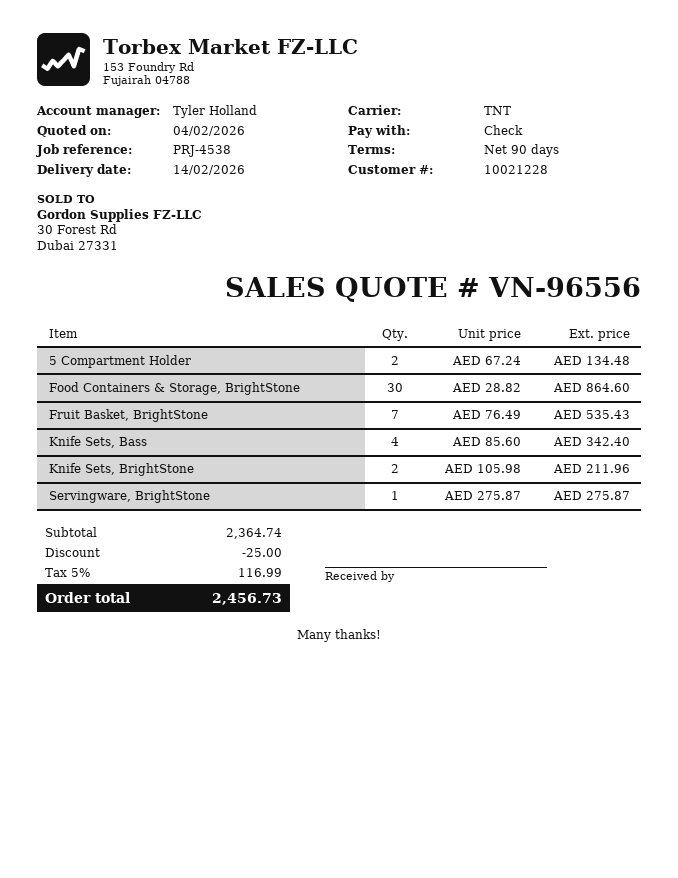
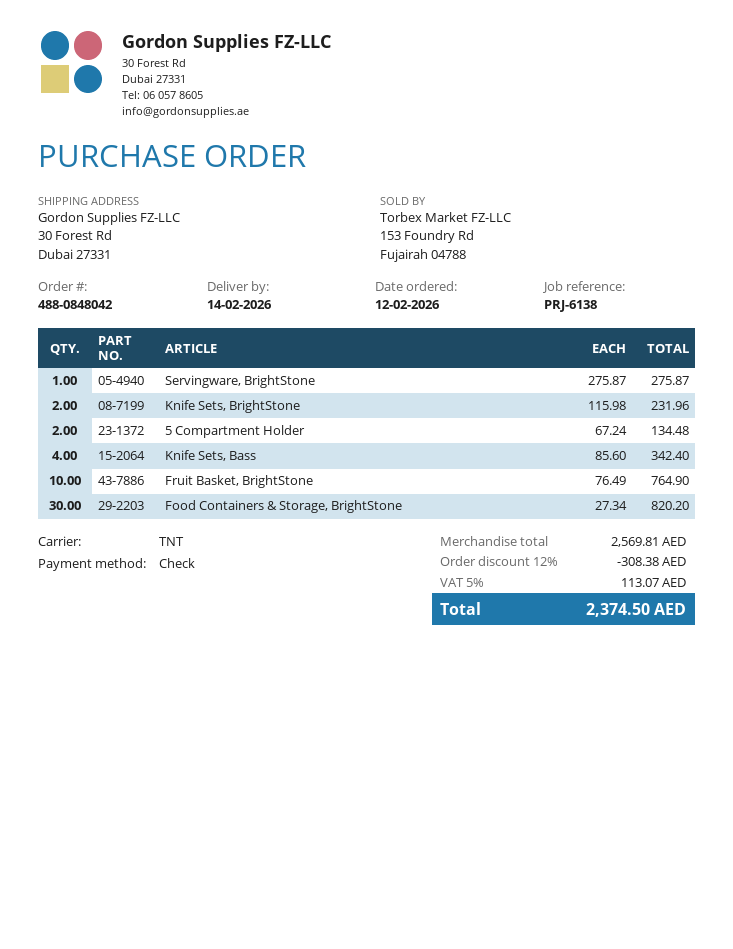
reference: PRJ-4538 -> PRJ-6138
Food Containers & Storage, BrightStone: 30 x 28.82 = 864.60 -> 30 x 27.34 = 820.20
Fruit Basket, BrightStone: 7 x 76.49 = 535.43 -> 10 x 76.49 = 764.90
Knife Sets, BrightStone: 2 x 105.98 = 211.96 -> 2 x 115.98 = 231.96
subtotal: 2364.74 -> 2569.81
discount: 25.00 -> 308.38
tax: 5% = 116.99 -> 5% = 113.07
total: 2456.73 -> 2374.50

